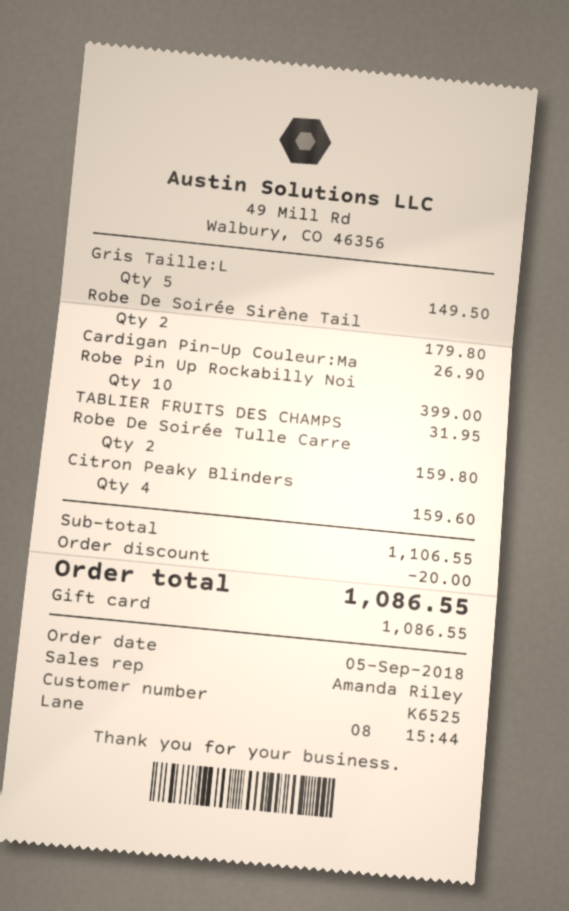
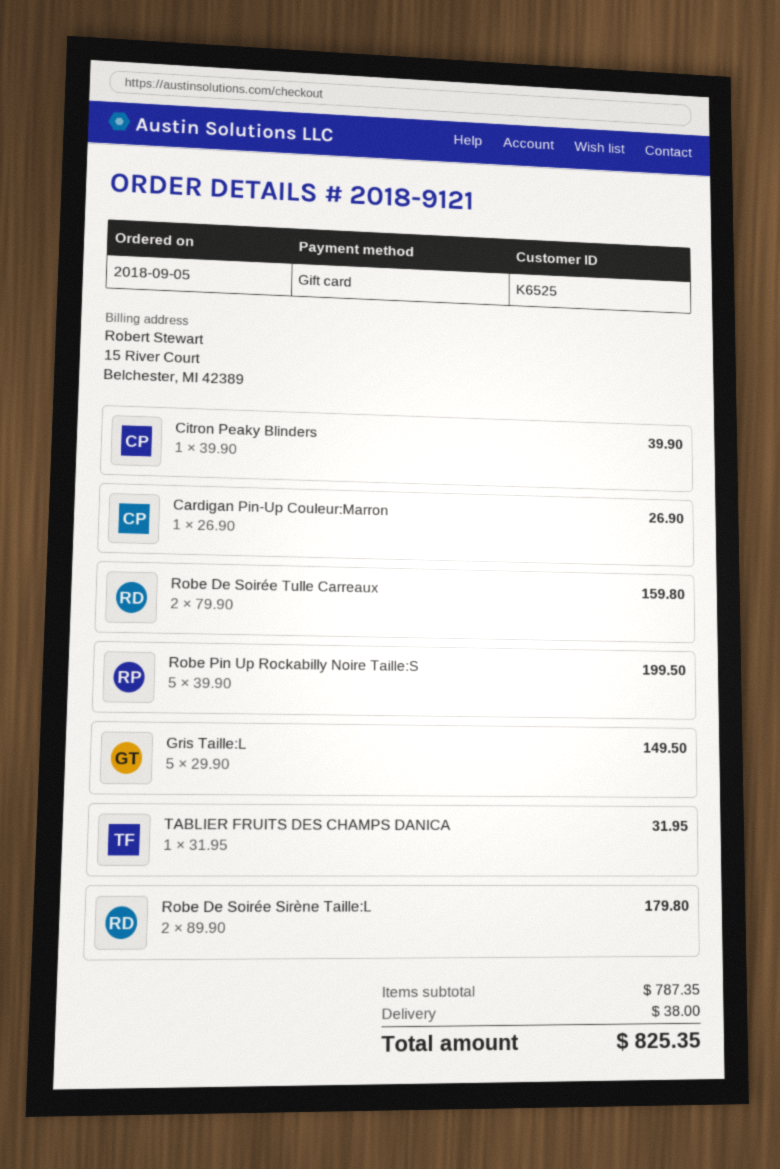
Robe Pin Up Rockabilly Noi: 10 for 399.00 -> 5 for 199.50
Citron Peaky Blinders: 4 for 159.60 -> 1 for 39.90
subtotal: 1106.55 -> 787.35
discount: 20.00 -> none
shipping: none -> 38.00
total: 1086.55 -> 825.35

